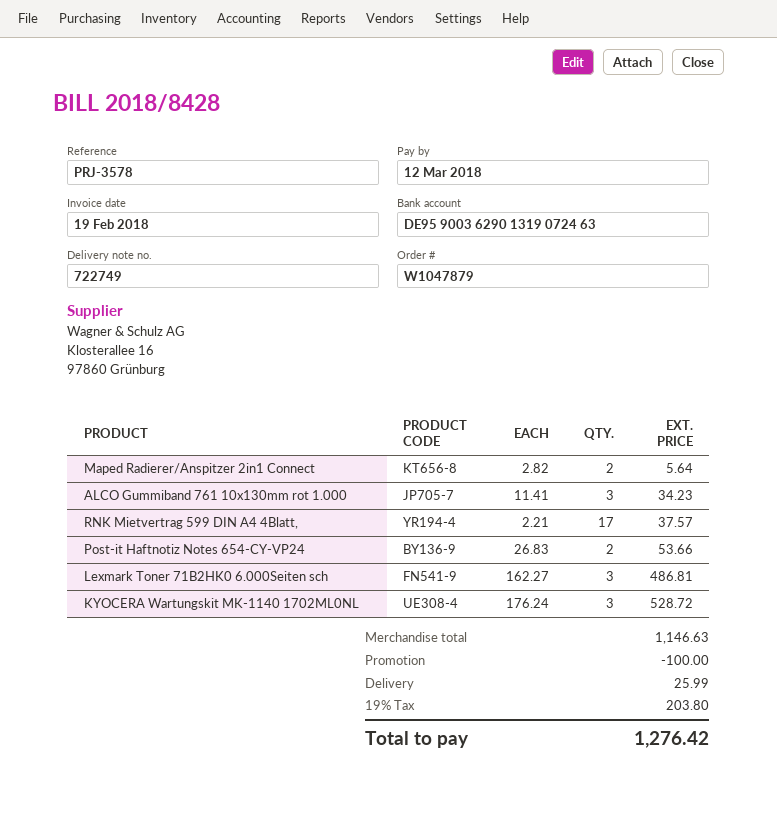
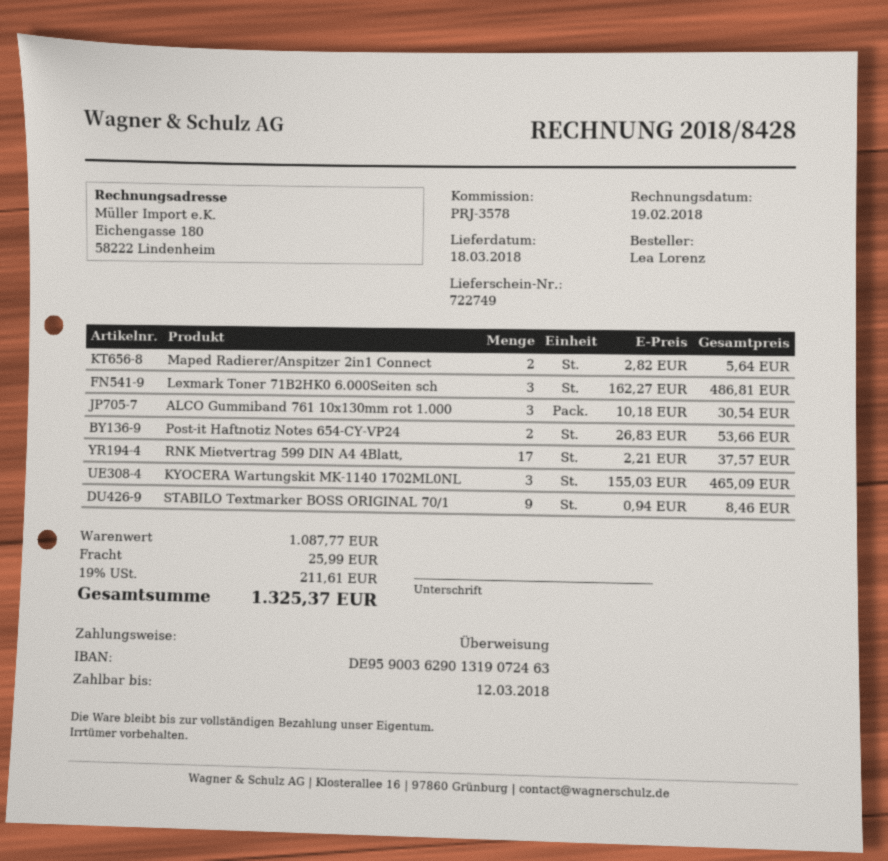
ALCO Gummiband 761 10x130mm rot 1.000: 3 x 11.41 = 34.23 -> 3 x 10.18 = 30.54
KYOCERA Wartungskit MK-1140 1702ML0NL: 3 x 176.24 = 528.72 -> 3 x 155.03 = 465.09
STABILO Textmarker BOSS ORIGINAL 70/1: none -> 9 x 0.94 = 8.46
subtotal: 1146.63 -> 1087.77
discount: 100.00 -> none
tax: 19% = 203.80 -> 19% = 211.61
total: 1276.42 -> 1325.37

